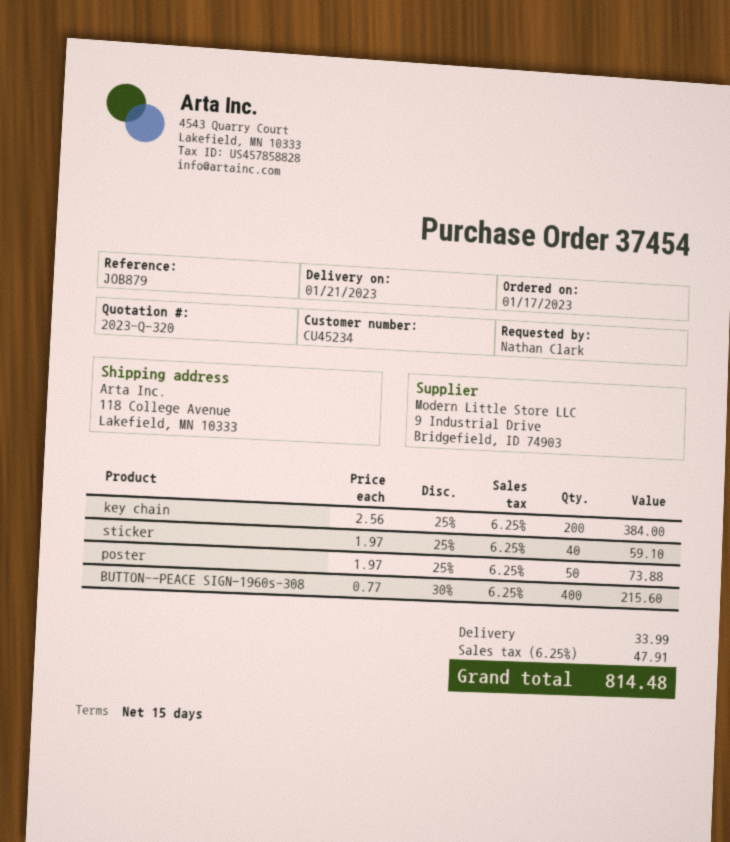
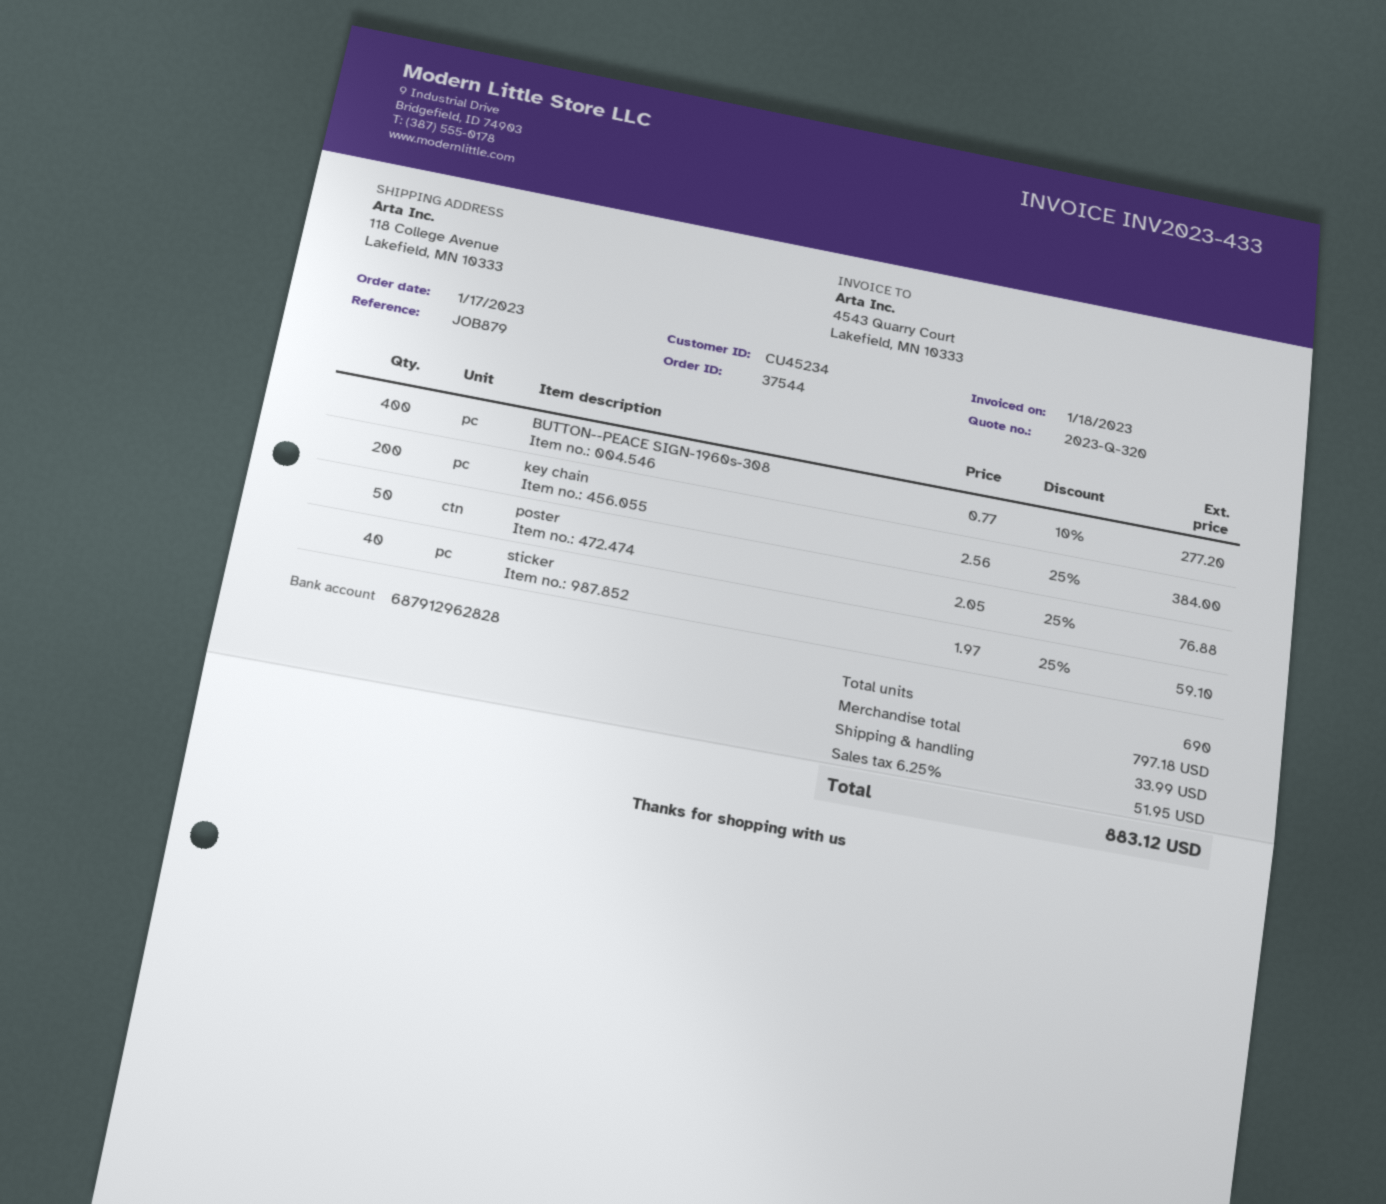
order number: 37454 -> 37544
poster: 50 x 1.97 - 25% = 73.88 -> 50 x 2.05 - 25% = 76.88
BUTTON--PEACE SIGN-1960s-308: 400 x 0.77 - 30% = 215.60 -> 400 x 0.77 - 10% = 277.20
tax: 6.25% = 47.91 -> 6.25% = 51.95
total: 814.48 -> 883.12

